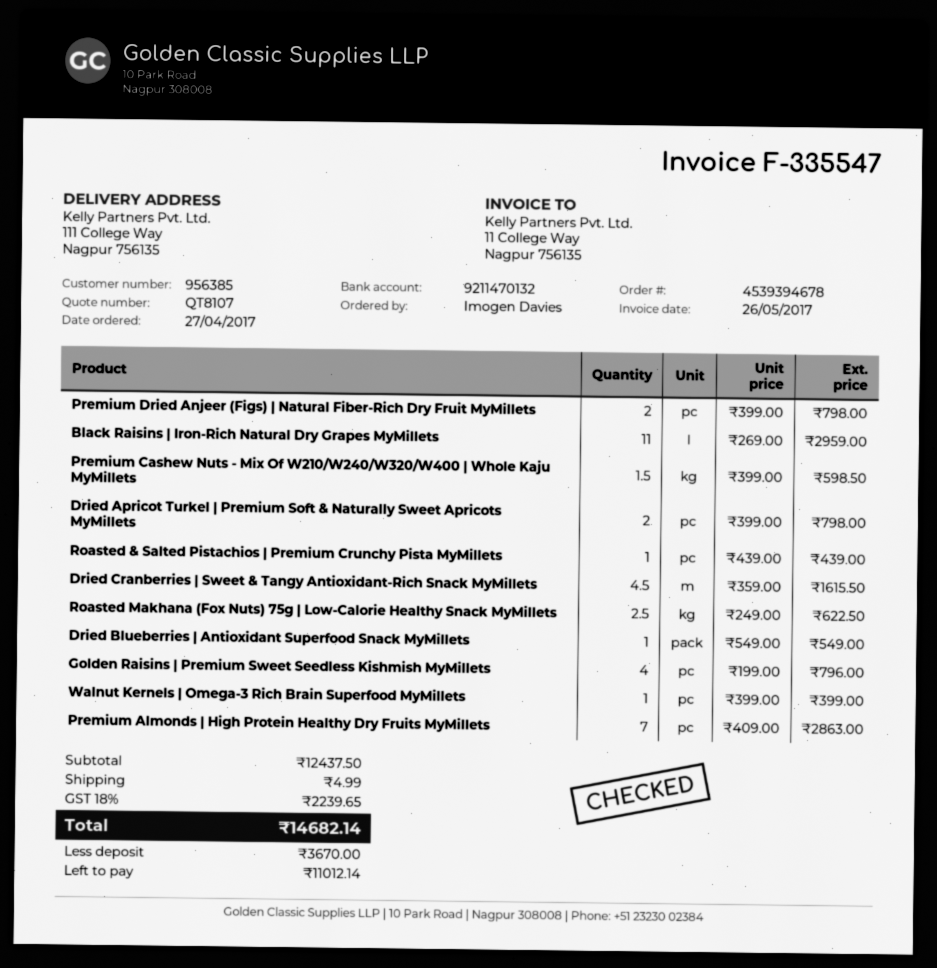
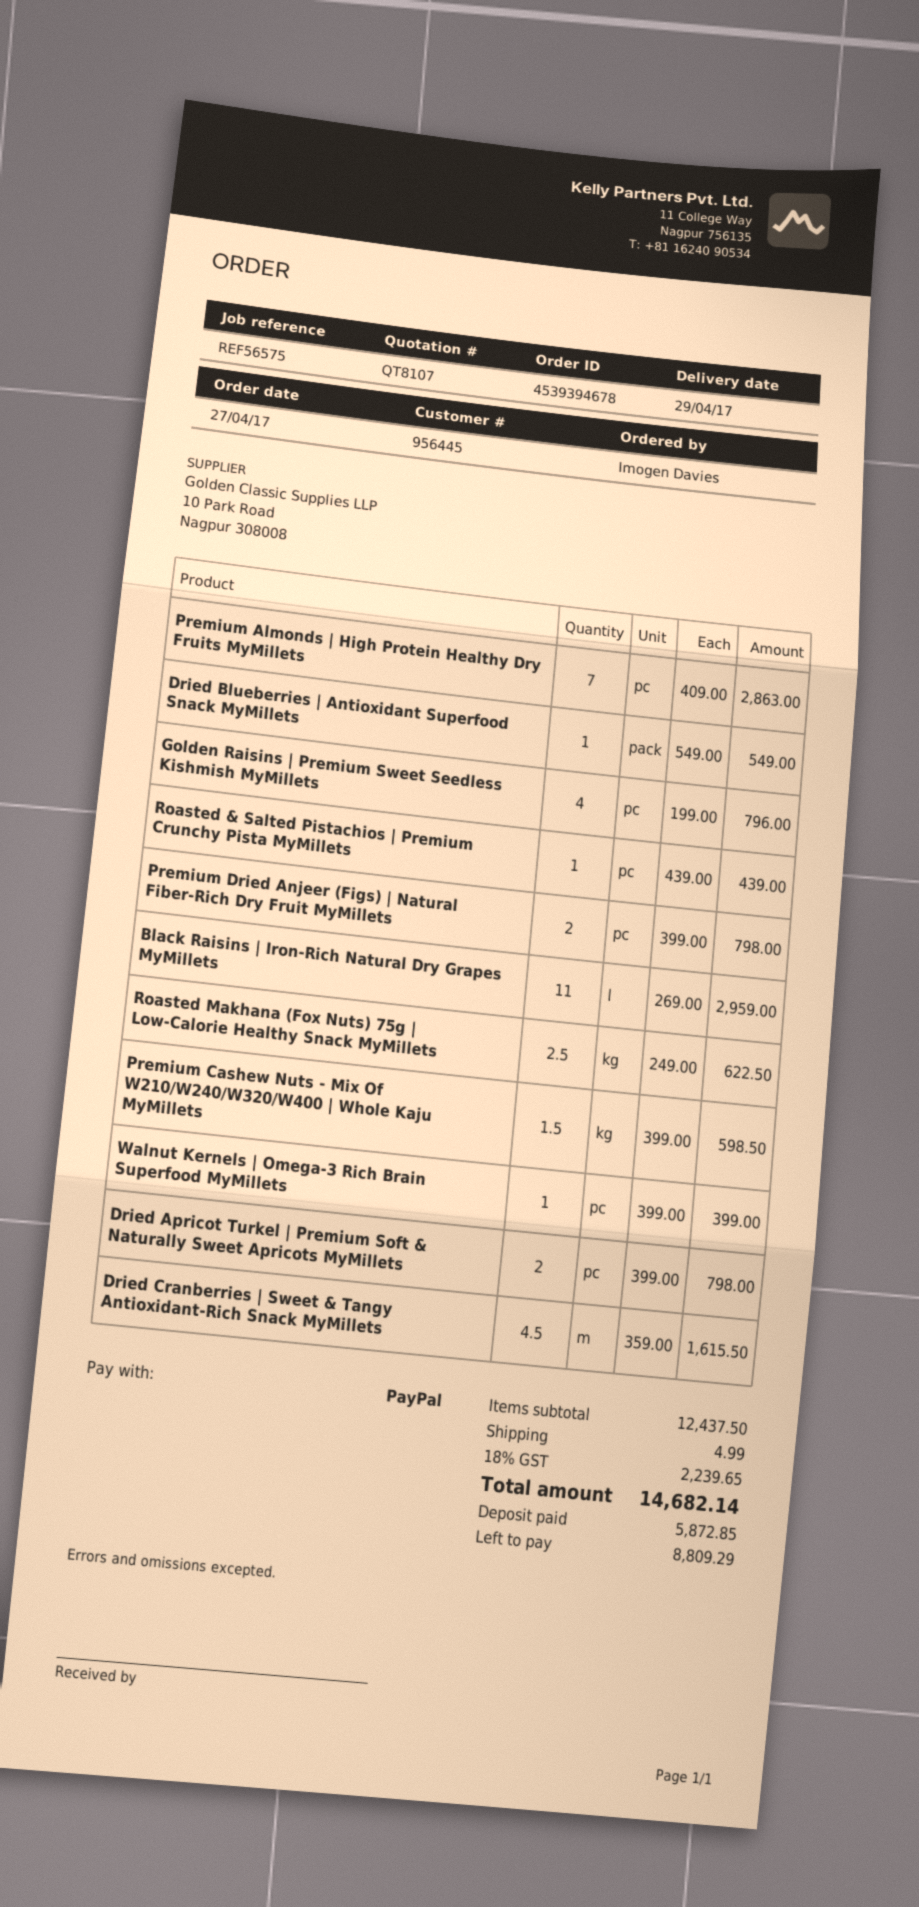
customer number: 956385 -> 956445
deposit: 3670.00 -> 5872.85
balance: 11012.14 -> 8809.29

